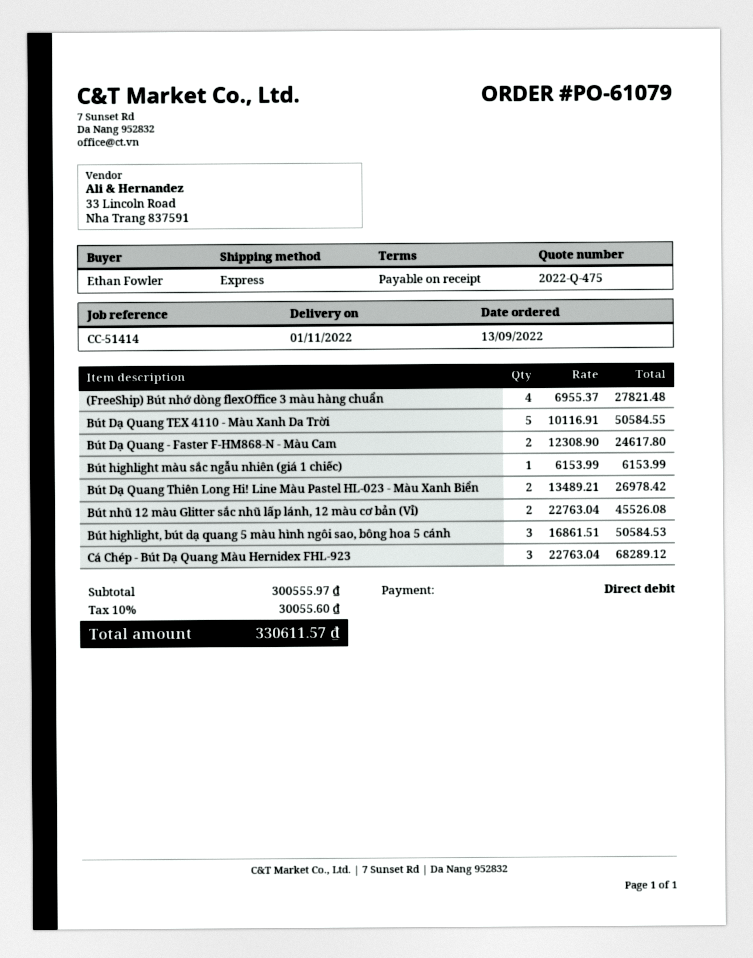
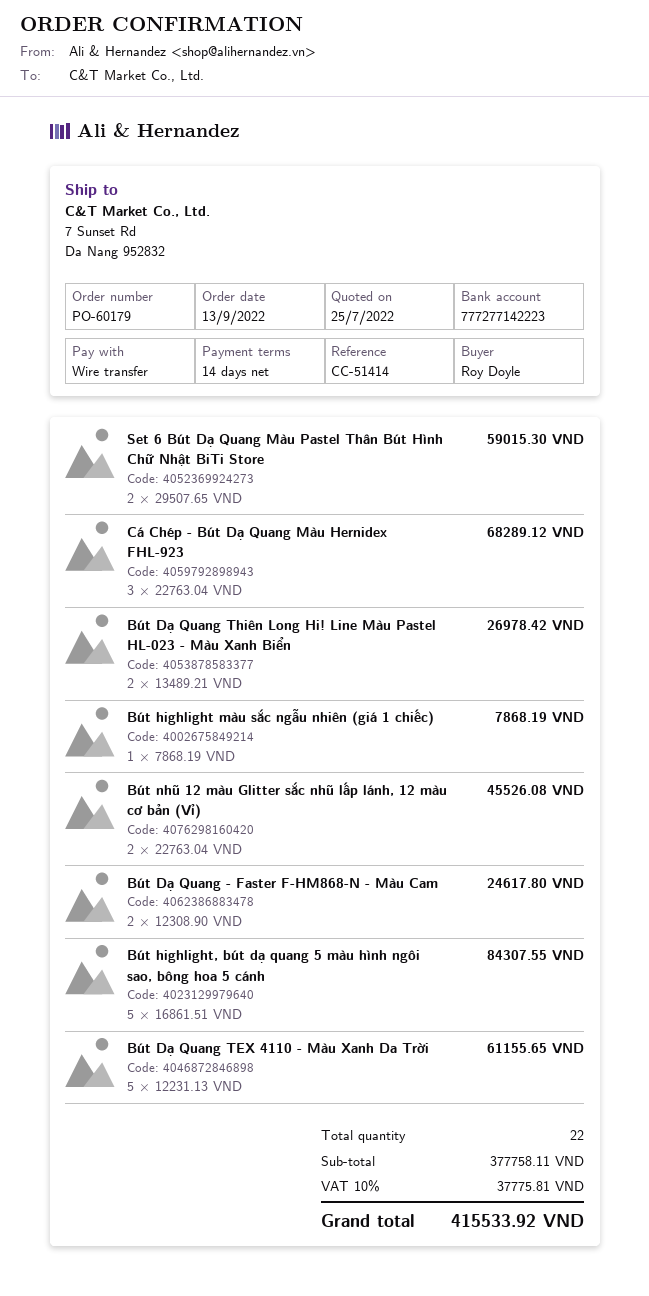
order number: PO-61079 -> PO-60179
payment terms: on receipt -> 14 days
ordered by: Ethan Fowler -> Roy Doyle
payment method: direct debit -> bank transfer
(FreeShip) Bút nhớ dòng flexOffice 3 màu hàng chuẩn: 4 x 6955.37 = 27821.48 -> none
Bút Dạ Quang TEX 4110 - Màu Xanh Da Trời: 5 x 10116.91 = 50584.55 -> 5 x 12231.13 = 61155.65
Bút highlight màu sắc ngẫu nhiên (giá 1 chiếc): 1 x 6153.99 = 6153.99 -> 1 x 7868.19 = 7868.19
Bút highlight, bút dạ quang 5 màu hình ngôi sao, bông hoa 5 cánh: 3 x 16861.51 = 50584.53 -> 5 x 16861.51 = 84307.55
Set 6 Bút Dạ Quang Màu Pastel Thân Bút Hình Chữ Nhật BiTi Store: none -> 2 x 29507.65 = 59015.30
subtotal: 300555.97 -> 377758.11
tax: 10% = 30055.60 -> 10% = 37775.81
total: 330611.57 -> 415533.92

